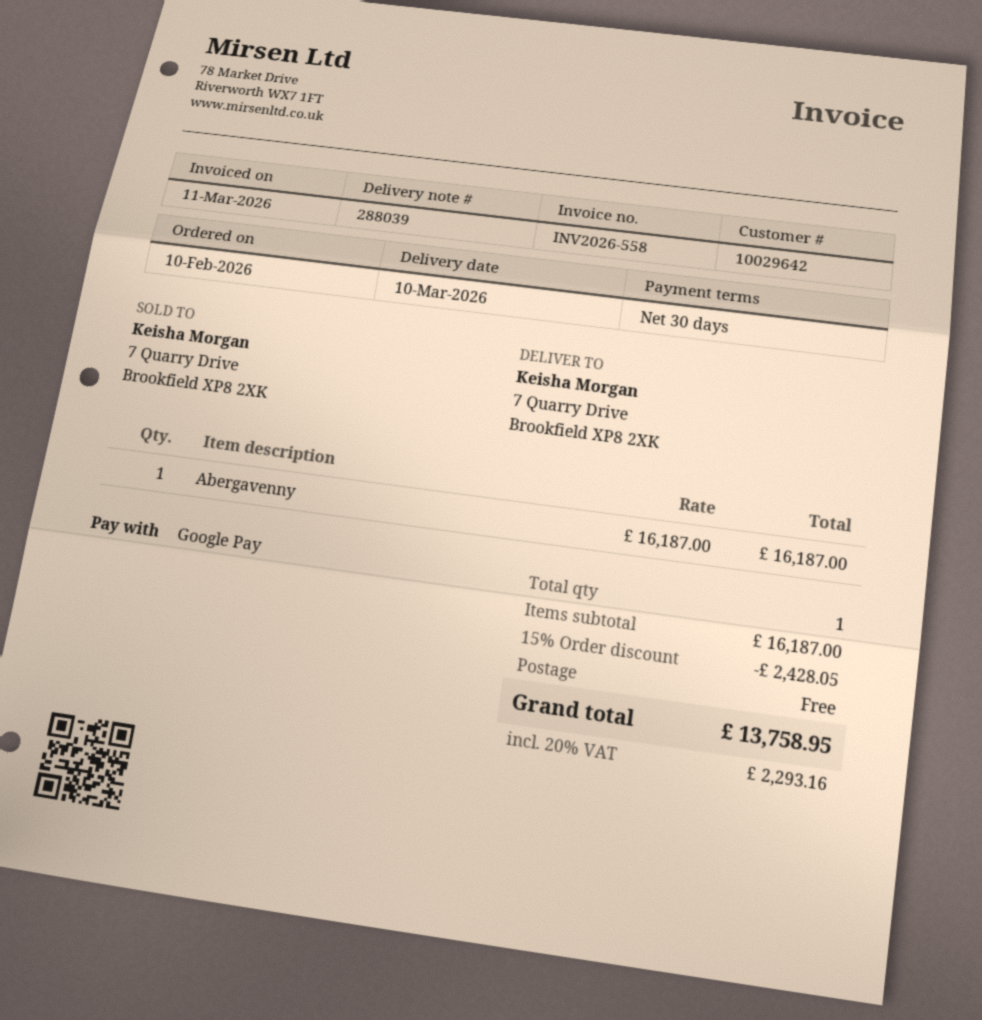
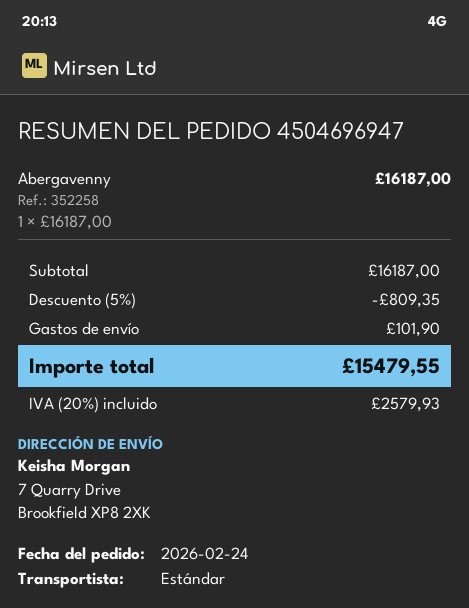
order date: 2026-02-10 -> 2026-02-24
discount: 15% = 2428.05 -> 5% = 809.35
shipping: 0.00 -> 101.90
tax: 20% = 2293.16 -> 20% = 2579.93
total: 13758.95 -> 15479.55

